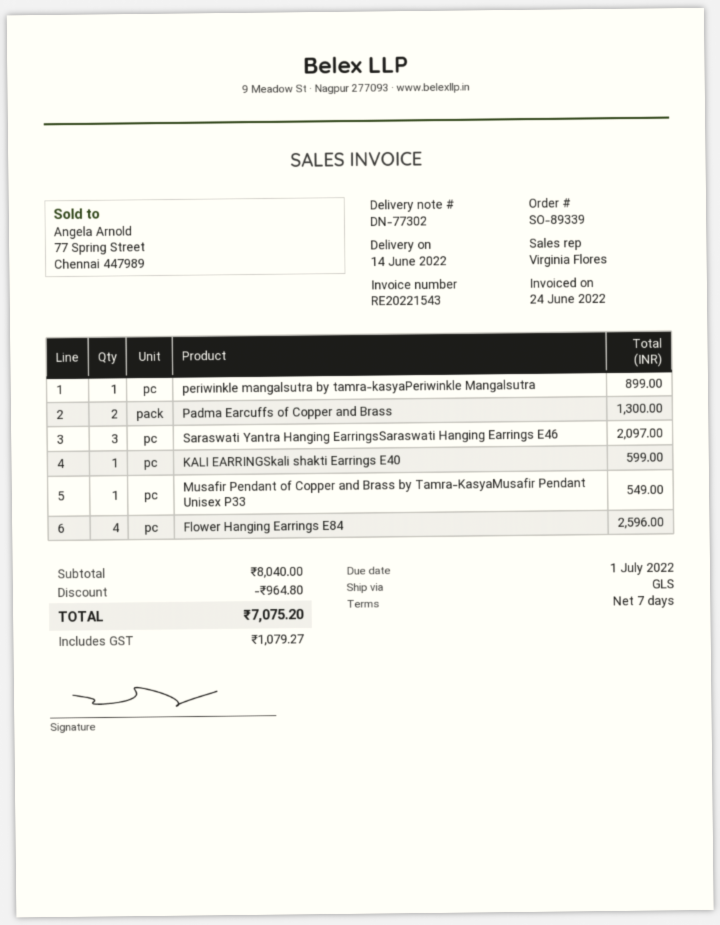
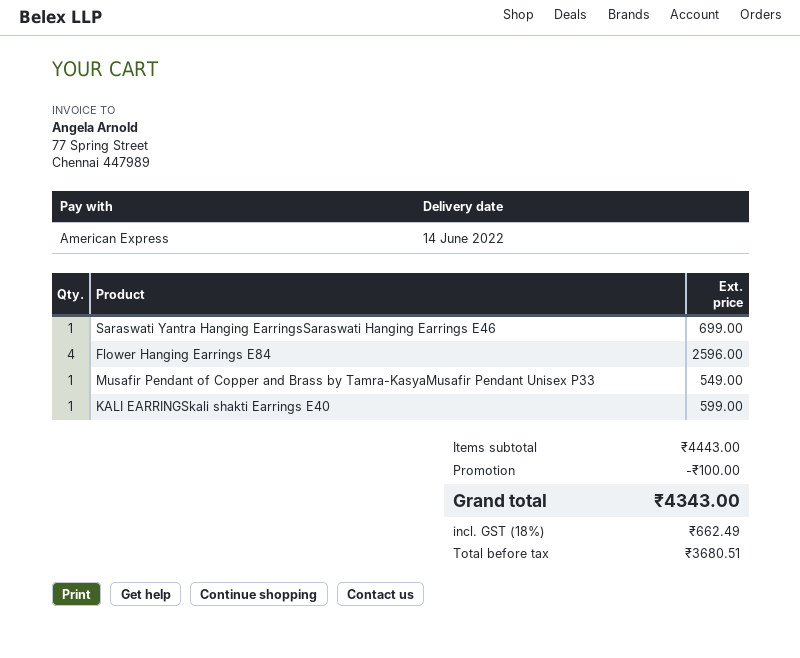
periwinkle mangalsutra by tamra-kasyaPeriwinkle Mangalsutra: 1 for 899.00 -> none
Padma Earcuffs of Copper and Brass: 2 for 1300.00 -> none
Saraswati Yantra Hanging EarringsSaraswati Hanging Earrings E46: 3 for 2097.00 -> 1 for 699.00
subtotal: 8040.00 -> 4443.00
discount: 964.80 -> 100.00
tax: 1079.27 -> 662.49
total: 7075.20 -> 4343.00

